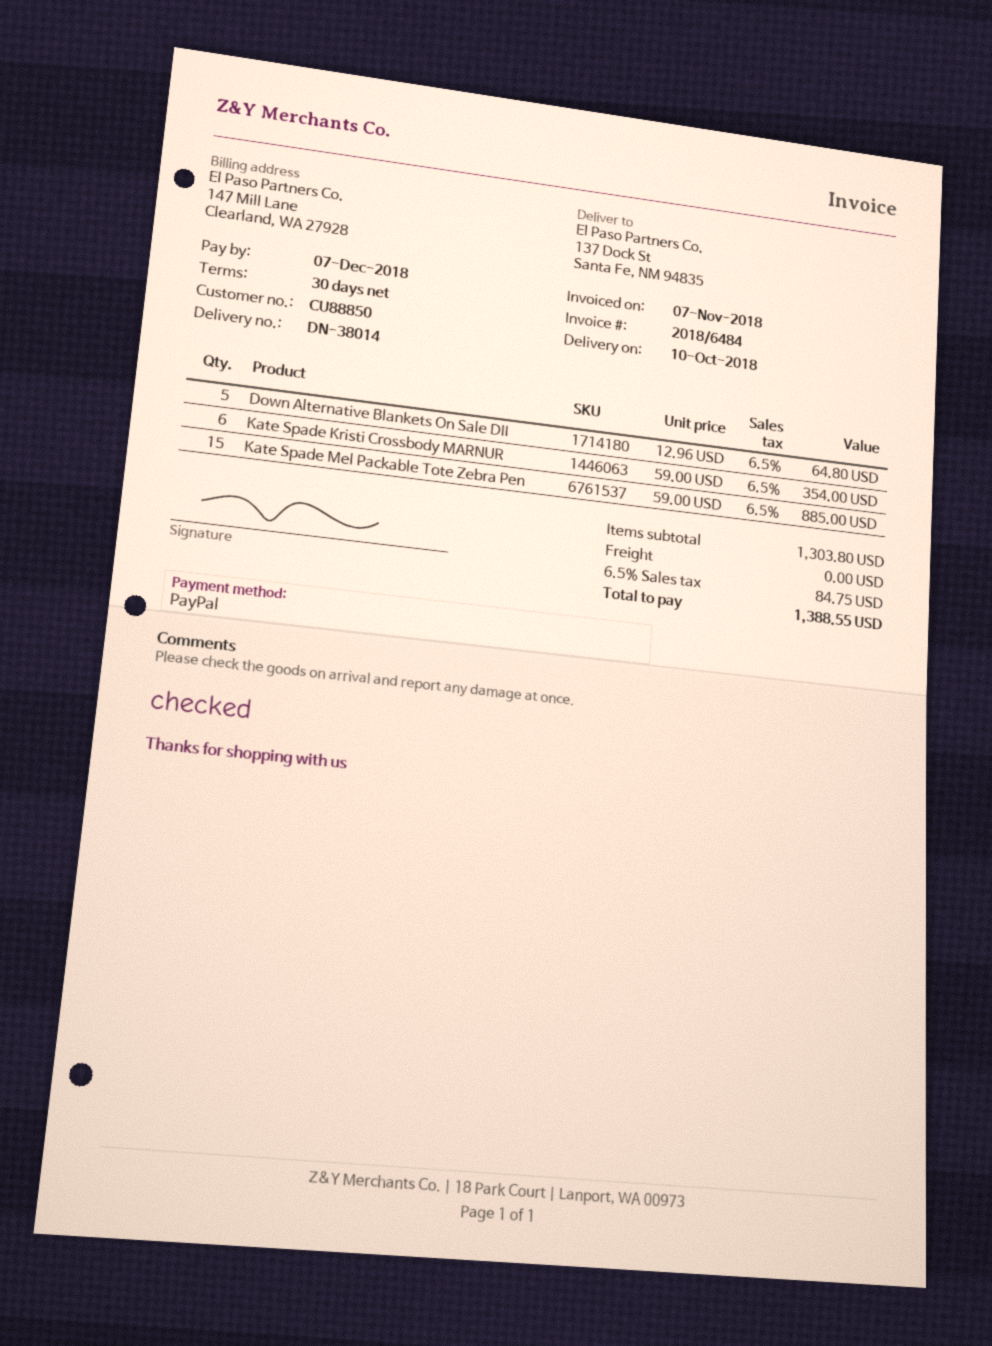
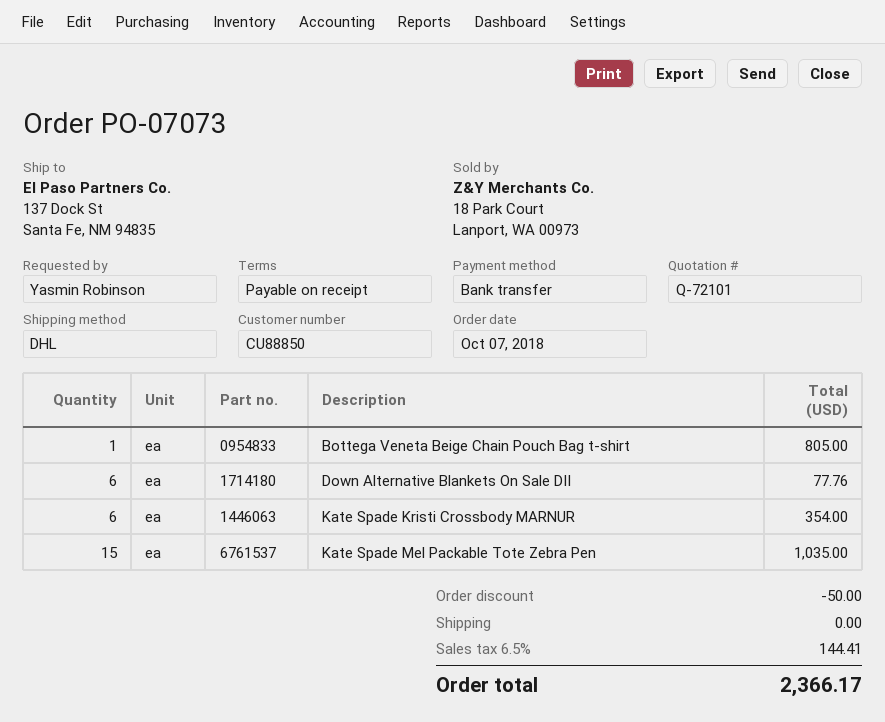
payment terms: 30 days -> on receipt
payment method: PayPal -> bank transfer
Down Alternative Blankets On Sale DII: 5 for 64.80 -> 6 for 77.76
Kate Spade Mel Packable Tote Zebra Pen: 15 for 885.00 -> 15 for 1035.00
Bottega Veneta Beige Chain Pouch Bag t-shirt: none -> 1 for 805.00
discount: none -> 50.00
tax: 6.5% = 84.75 -> 6.5% = 144.41
total: 1388.55 -> 2366.17

